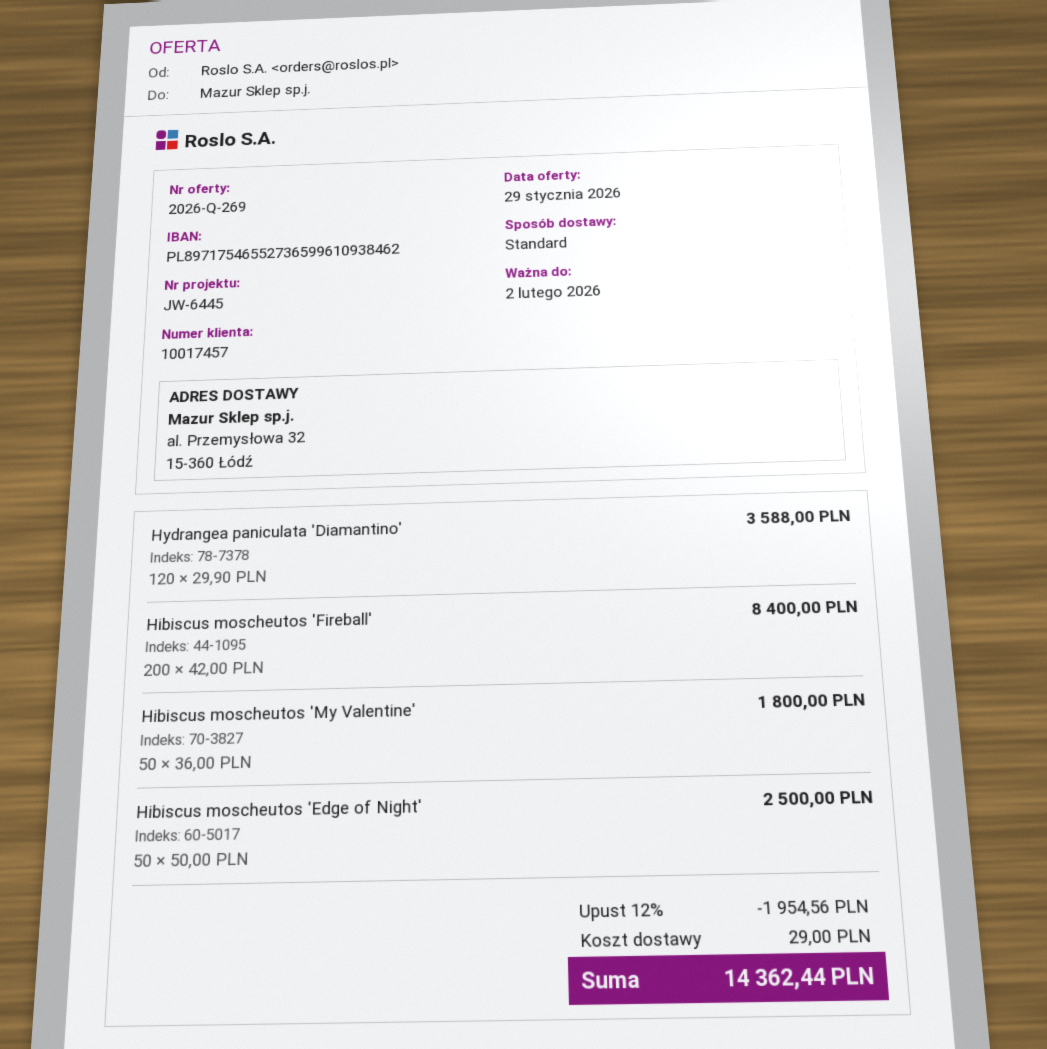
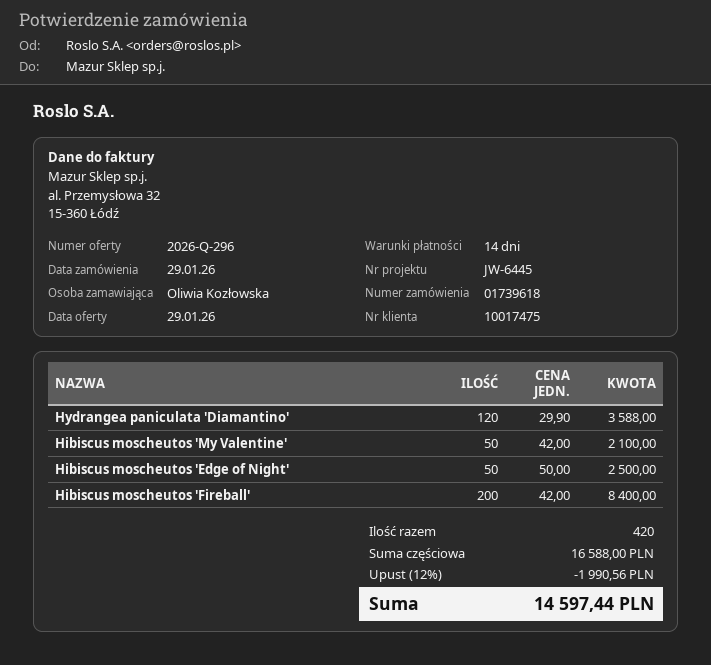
quote number: 2026-Q-269 -> 2026-Q-296
customer number: 10017457 -> 10017475
Hibiscus moscheutos 'My Valentine': 50 x 36.00 = 1800.00 -> 50 x 42.00 = 2100.00
discount: 12% = 1954.56 -> 12% = 1990.56
shipping: 29.00 -> none
total: 14362.44 -> 14597.44

